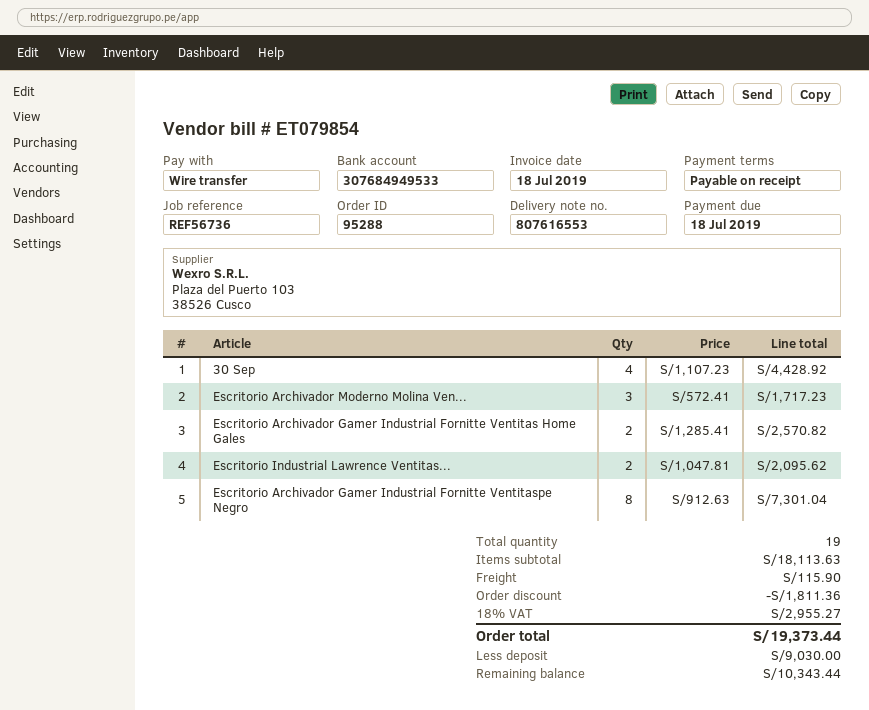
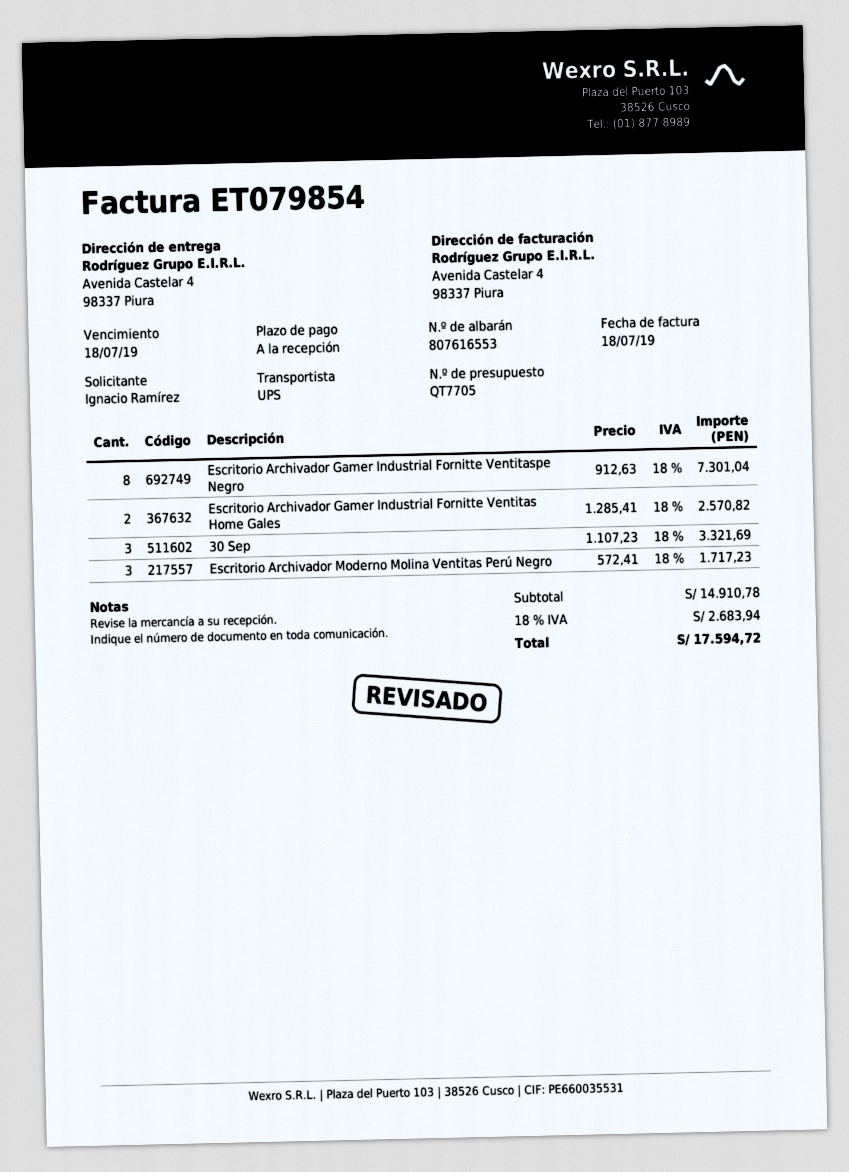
30 Sep: 4 x 1107.23 = 4428.92 -> 3 x 1107.23 = 3321.69
Escritorio Industrial Lawrence Ventitas...: 2 x 1047.81 = 2095.62 -> none
subtotal: 18113.63 -> 14910.78
discount: 1811.36 -> none
shipping: 115.90 -> none
tax: 18% = 2955.27 -> 18% = 2683.94
total: 19373.44 -> 17594.72

